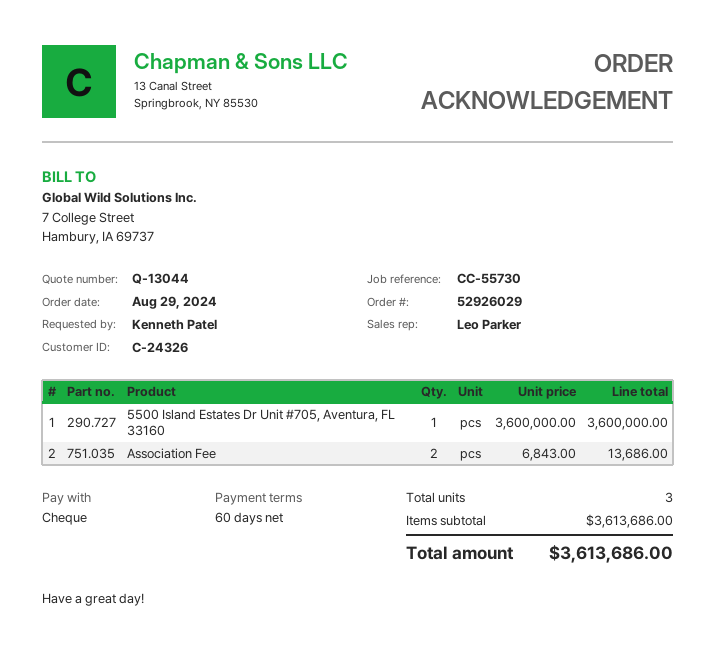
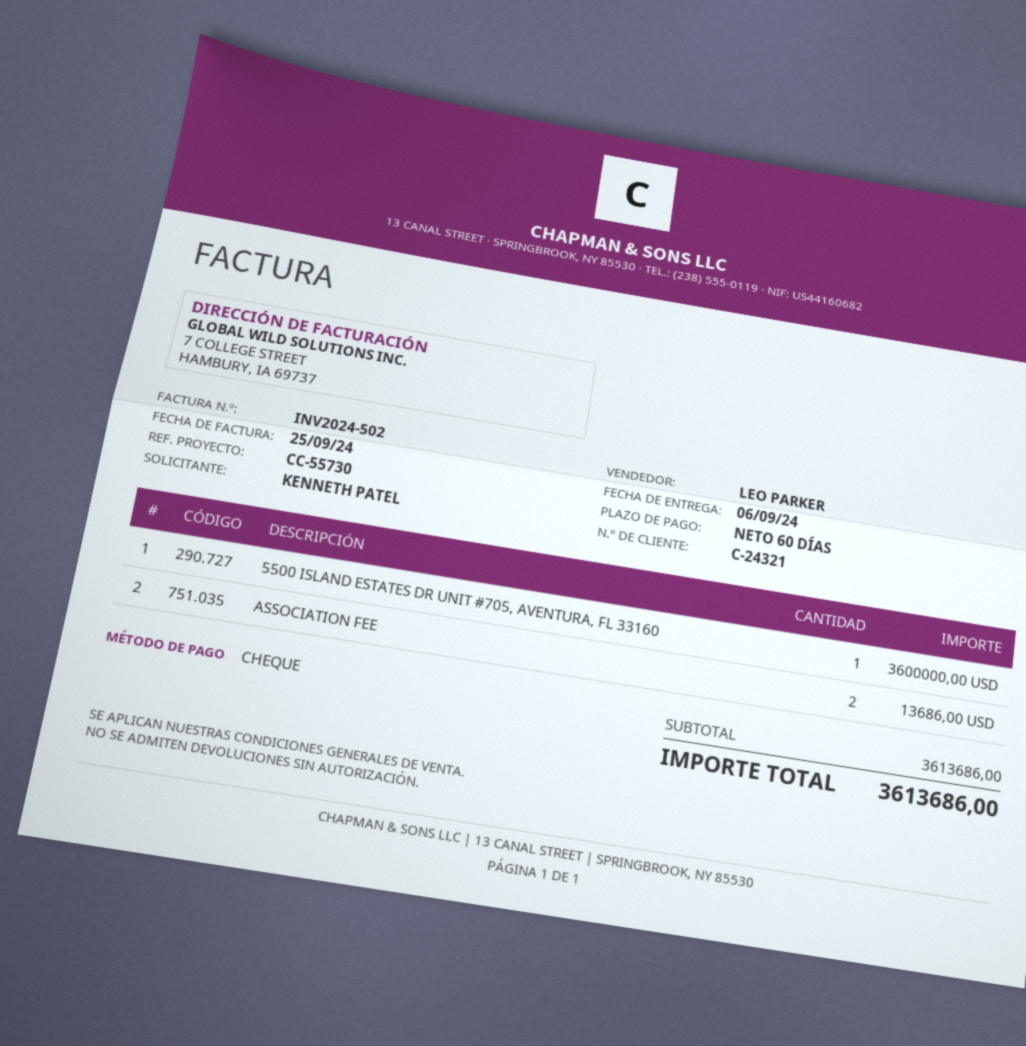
customer number: C-24326 -> C-24321

